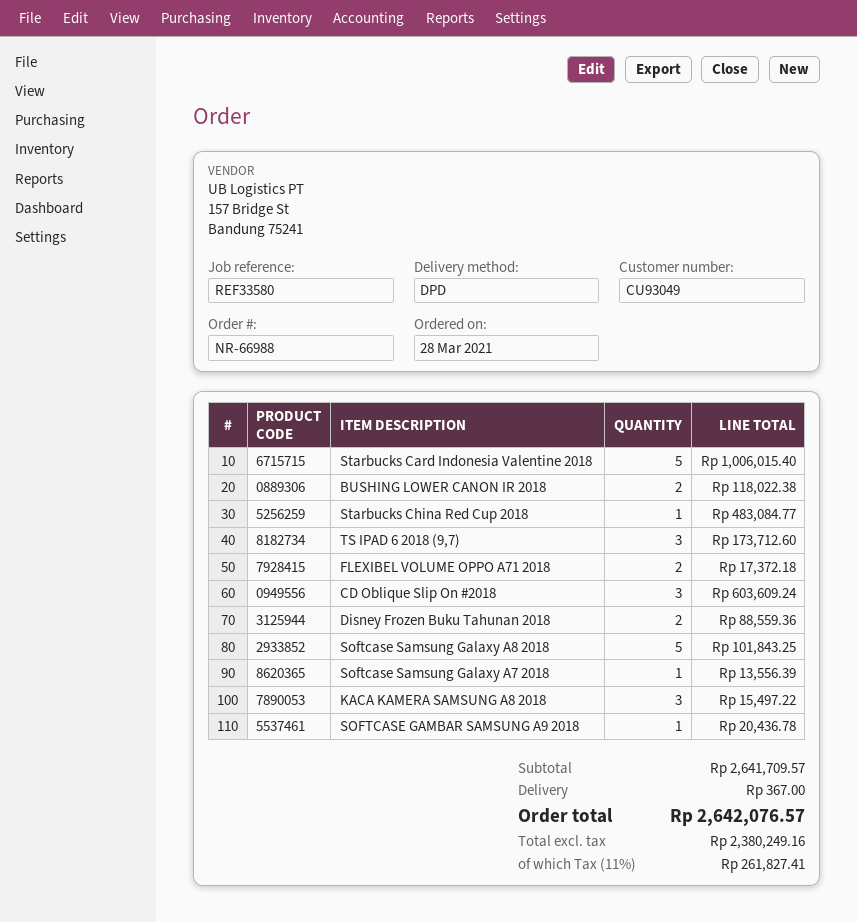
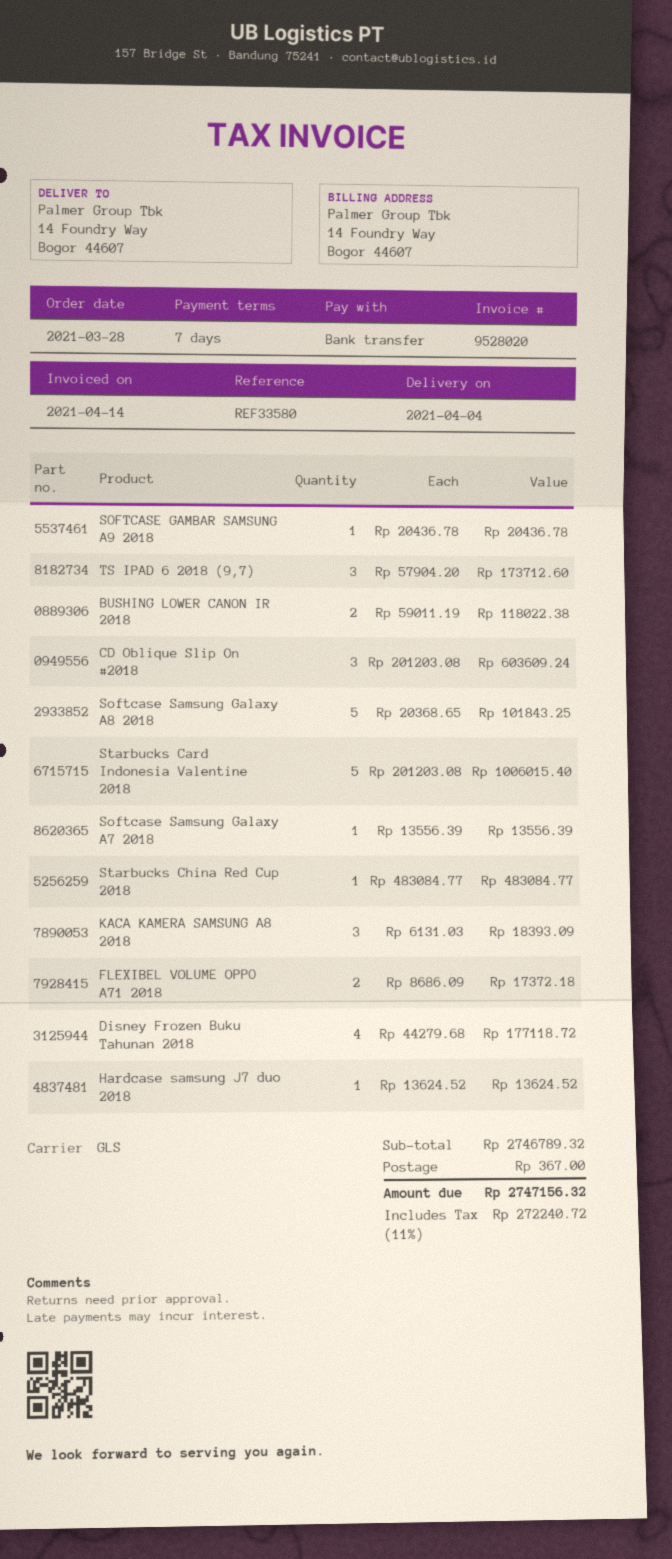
shipping method: DPD -> GLS
Disney Frozen Buku Tahunan 2018: 2 for 88559.36 -> 4 for 177118.72
KACA KAMERA SAMSUNG A8 2018: 3 for 15497.22 -> 3 for 18393.09
Hardcase samsung J7 duo 2018: none -> 1 for 13624.52
subtotal: 2641709.57 -> 2746789.32
tax: 11% = 261827.41 -> 11% = 272240.72
total: 2642076.57 -> 2747156.32

